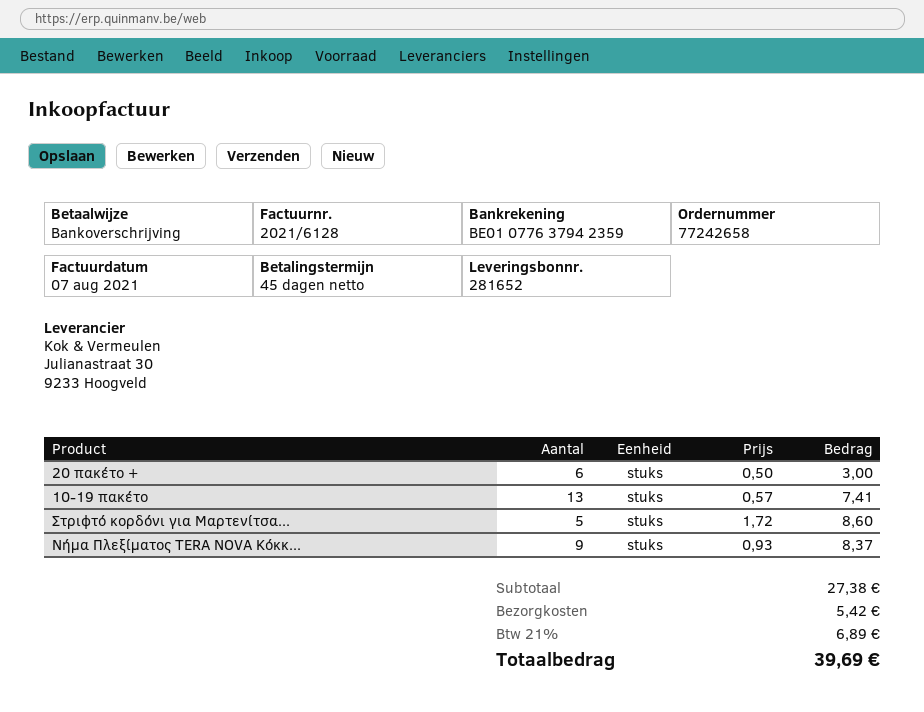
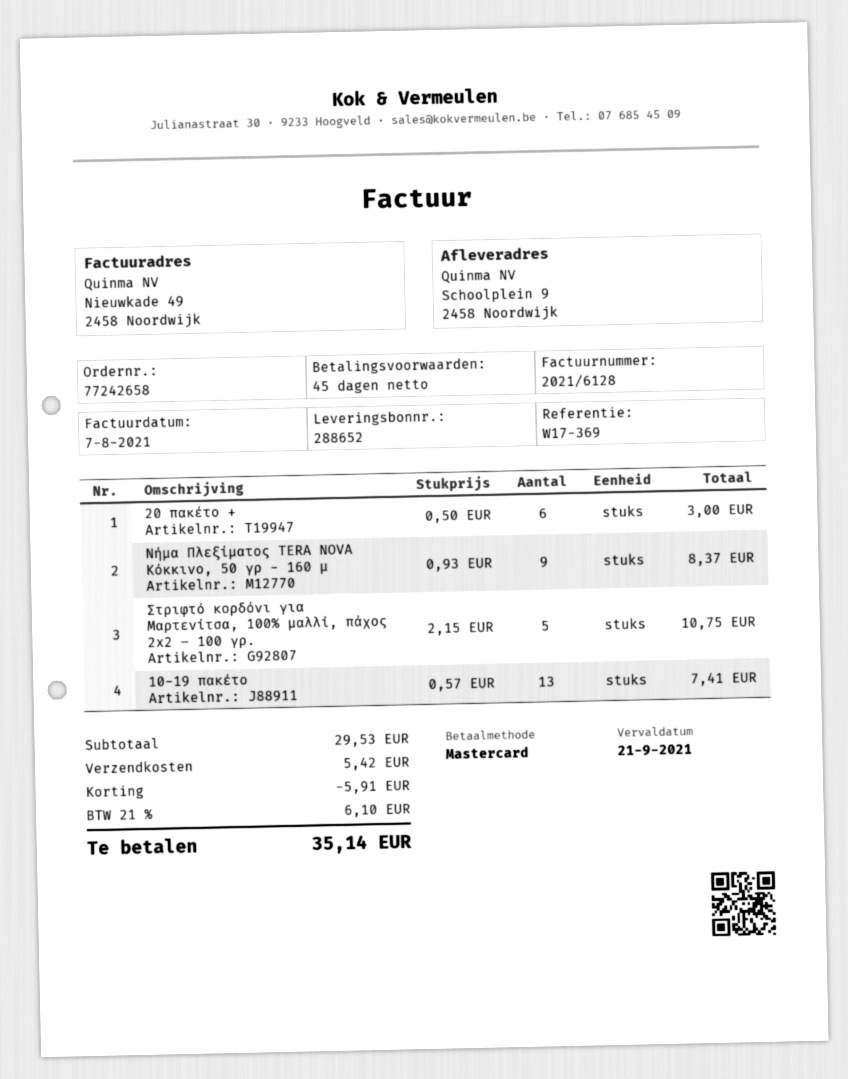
delivery note number: 281652 -> 288652
payment method: bank transfer -> Mastercard
Στριφτό κορδόνι για Μαρτενίτσα...: 5 x 1.72 = 8.60 -> 5 x 2.15 = 10.75
subtotal: 27.38 -> 29.53
discount: none -> 5.91
tax: 21% = 6.89 -> 21% = 6.10
total: 39.69 -> 35.14

